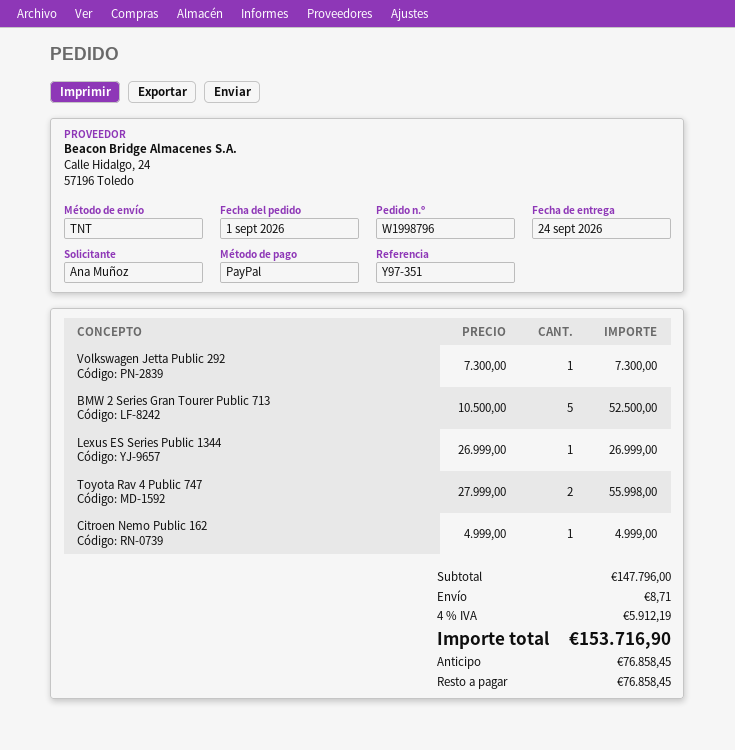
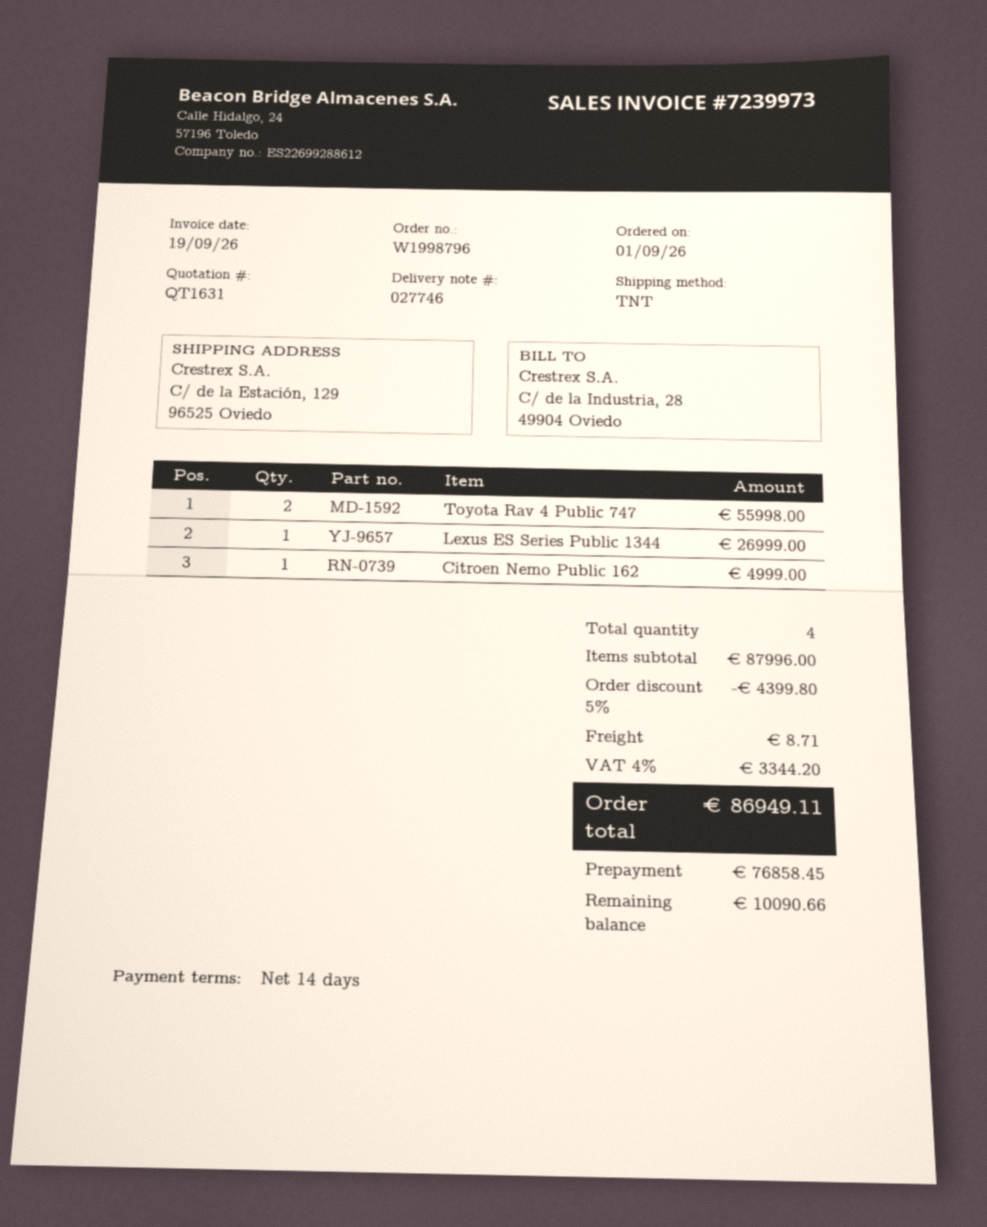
Volkswagen Jetta Public 292: 1 for 7300.00 -> none
BMW 2 Series Gran Tourer Public 713: 5 for 52500.00 -> none
subtotal: 147796.00 -> 87996.00
discount: none -> 5% = 4399.80
tax: 4% = 5912.19 -> 4% = 3344.20
total: 153716.90 -> 86949.11
balance: 76858.45 -> 10090.66

